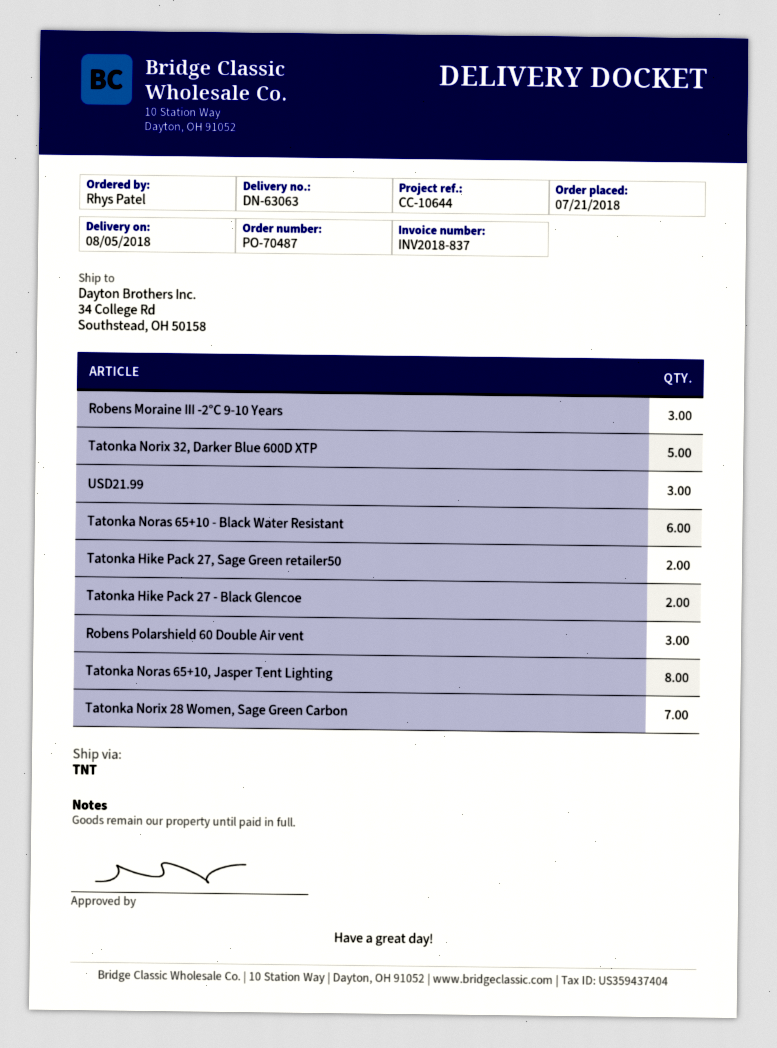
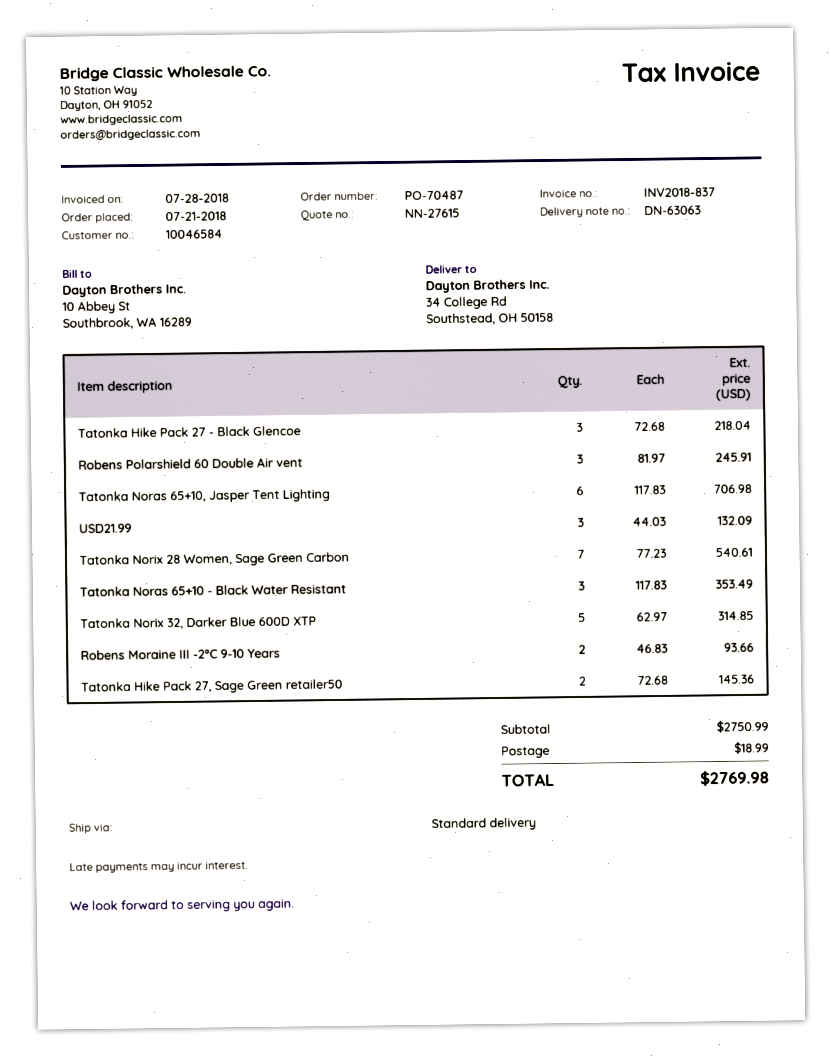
shipping method: TNT -> standard
Robens Moraine III -2°C 9-10 Years: 3 -> 2
Tatonka Noras 65+10 - Black Water Resistant: 6 -> 3
Tatonka Hike Pack 27 - Black Glencoe: 2 -> 3
Tatonka Noras 65+10, Jasper Tent Lighting: 8 -> 6

